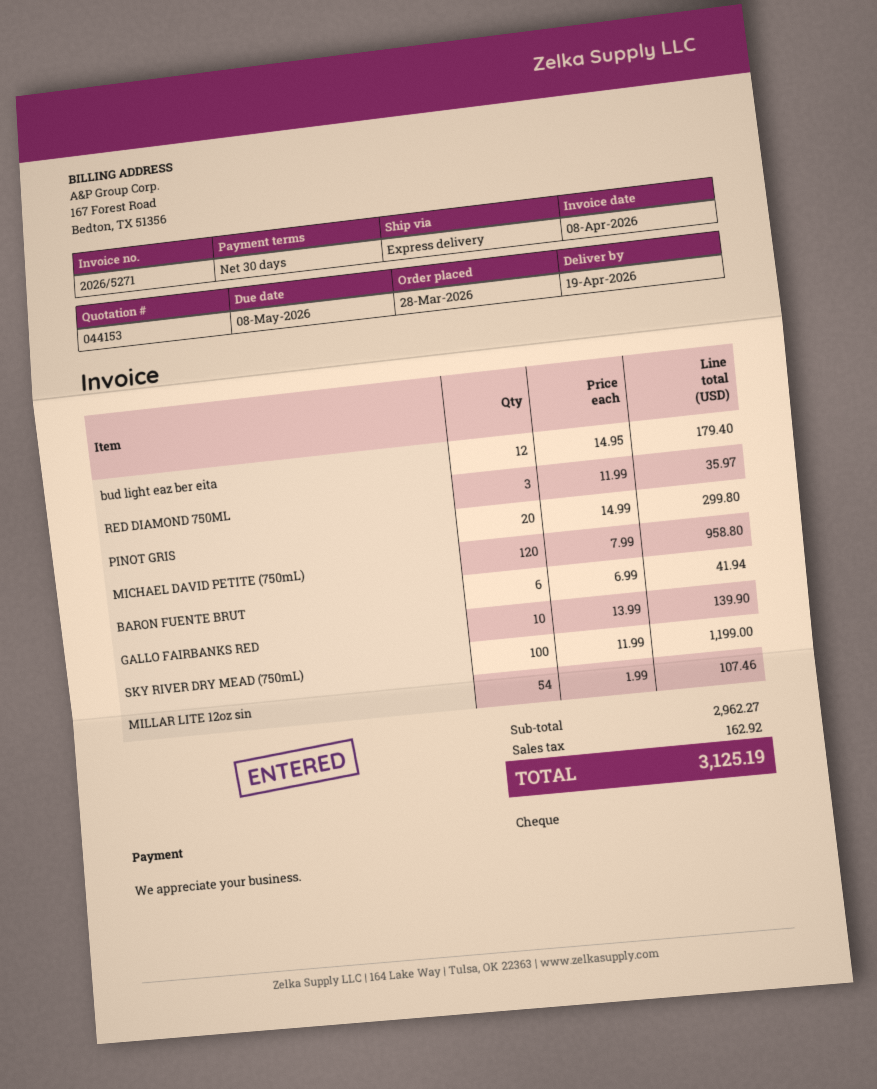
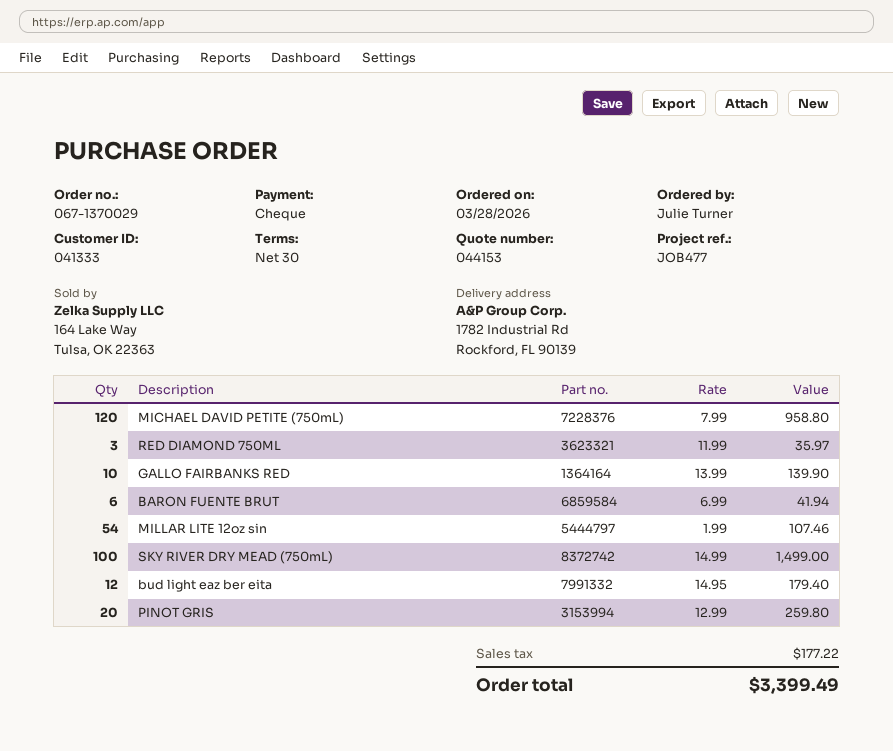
PINOT GRIS: 20 x 14.99 = 299.80 -> 20 x 12.99 = 259.80
SKY RIVER DRY MEAD (750mL): 100 x 11.99 = 1199.00 -> 100 x 14.99 = 1499.00
tax: 162.92 -> 177.22
total: 3125.19 -> 3399.49

